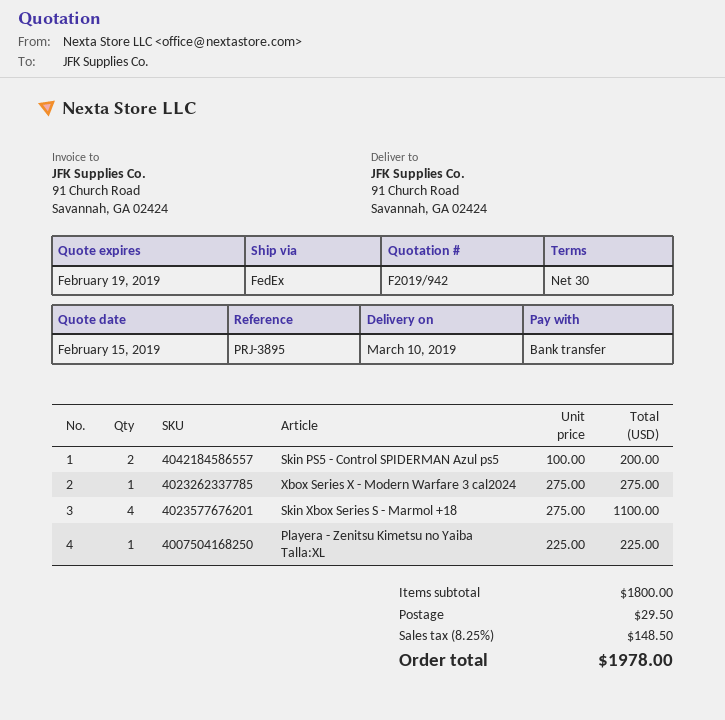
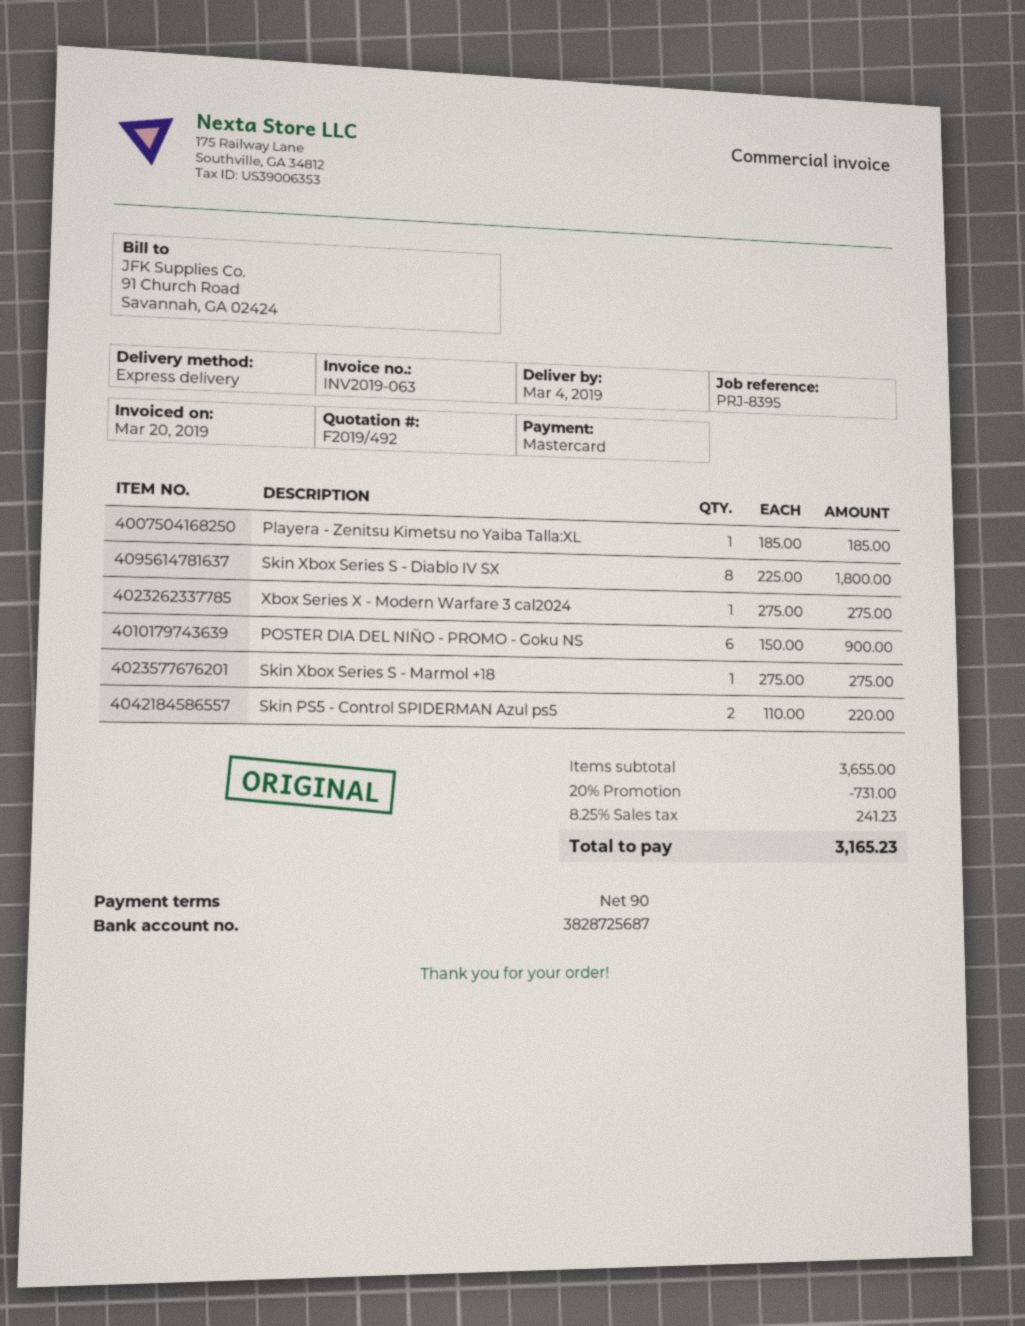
quote number: F2019/942 -> F2019/492
delivery date: 2019-03-10 -> 2019-03-04
payment terms: 30 days -> 90 days
reference: PRJ-3895 -> PRJ-8395
payment method: bank transfer -> Mastercard
shipping method: FedEx -> express
Skin PS5 - Control SPIDERMAN Azul ps5: 2 x 100.00 = 200.00 -> 2 x 110.00 = 220.00
Skin Xbox Series S - Marmol +18: 4 x 275.00 = 1100.00 -> 1 x 275.00 = 275.00
Playera - Zenitsu Kimetsu no Yaiba Talla:XL: 1 x 225.00 = 225.00 -> 1 x 185.00 = 185.00
Skin Xbox Series S - Diablo IV SX: none -> 8 x 225.00 = 1800.00
POSTER DIA DEL NIÑO - PROMO - Goku NS: none -> 6 x 150.00 = 900.00
subtotal: 1800.00 -> 3655.00
discount: none -> 20% = 731.00
shipping: 29.50 -> none
tax: 8.25% = 148.50 -> 8.25% = 241.23
total: 1978.00 -> 3165.23

